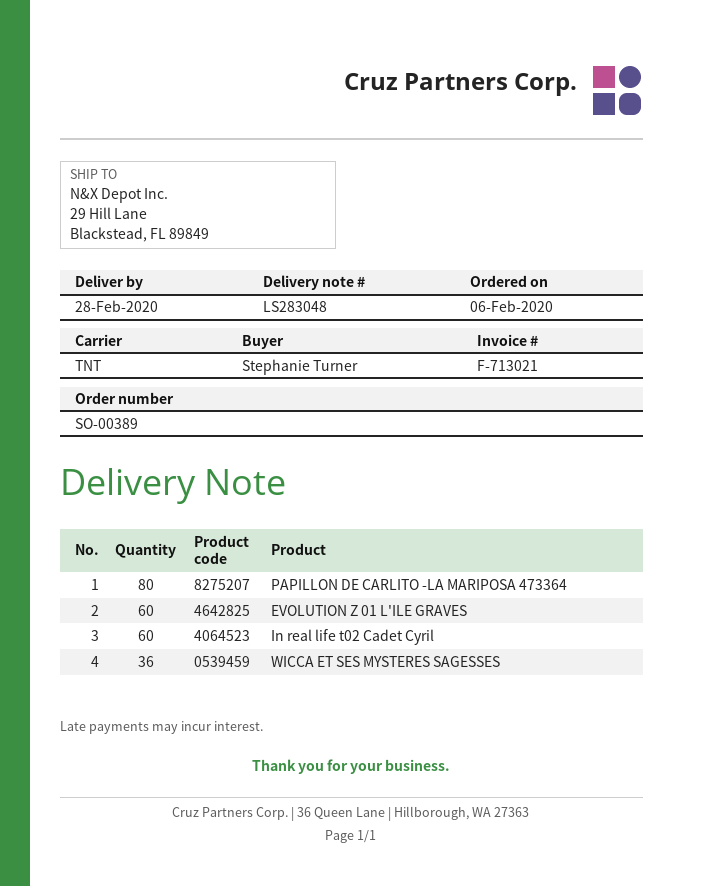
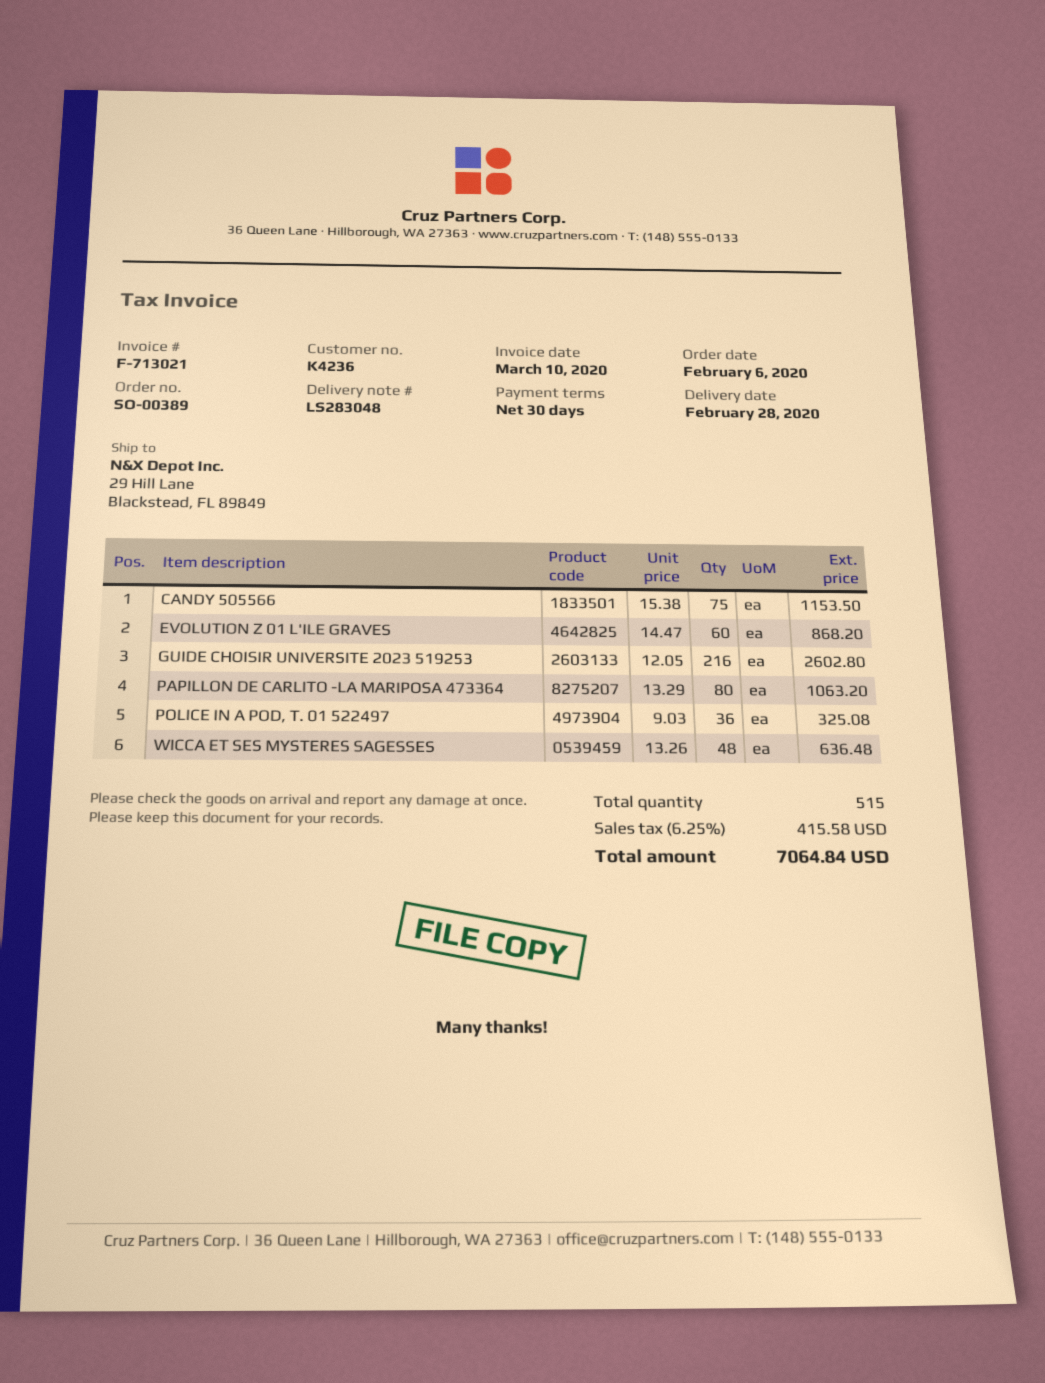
In real life t02 Cadet Cyril: 60 -> none
WICCA ET SES MYSTERES SAGESSES: 36 -> 48
CANDY 505566: none -> 75
GUIDE CHOISIR UNIVERSITE 2023 519253: none -> 216
POLICE IN A POD, T. 01 522497: none -> 36

